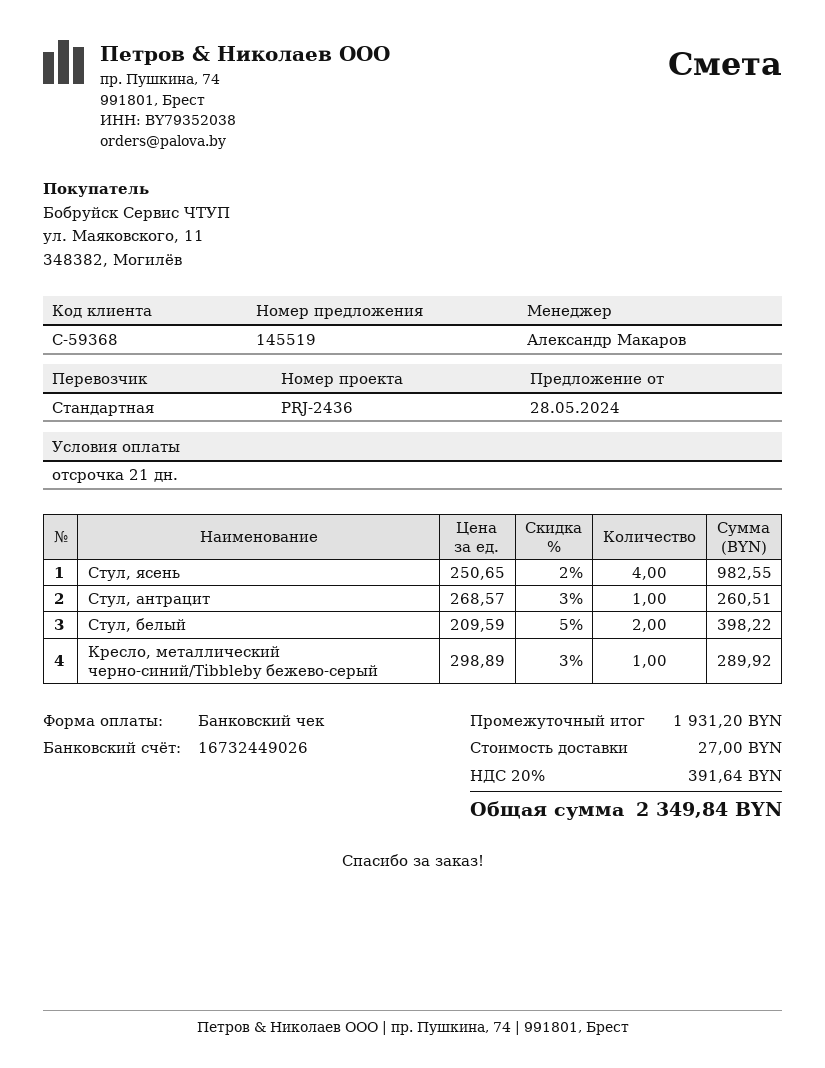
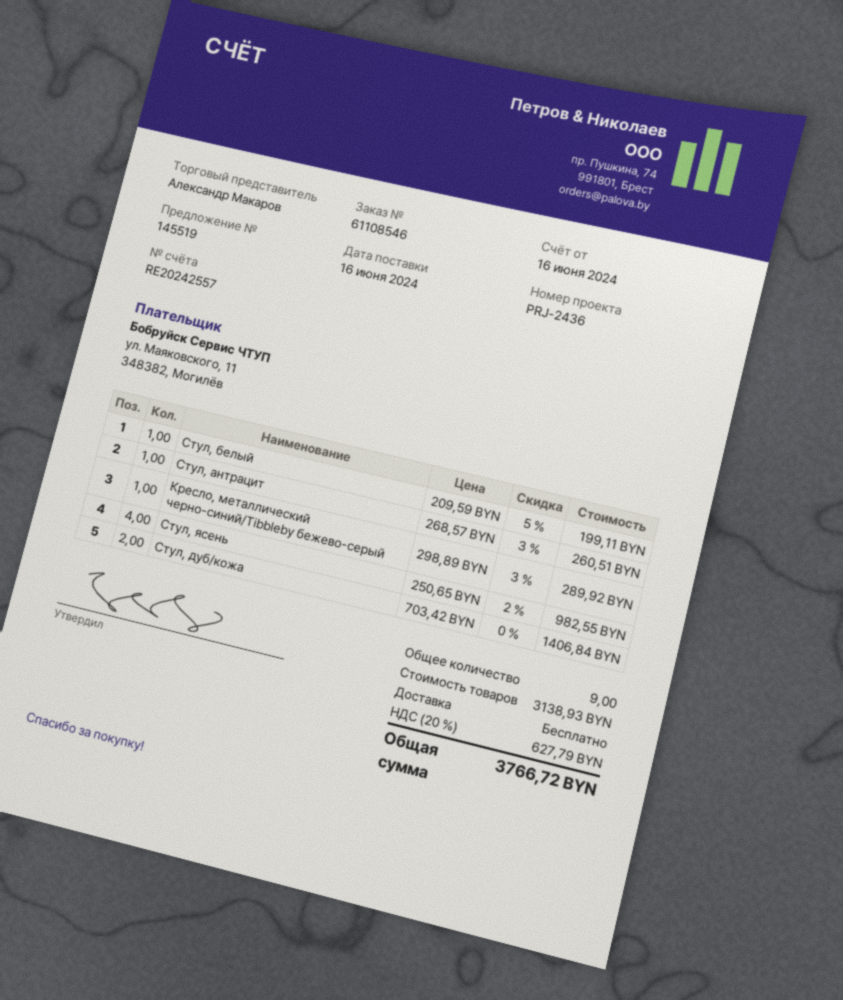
Стул, белый: 2 x 209.59 - 5% = 398.22 -> 1 x 209.59 - 5% = 199.11
Стул, дуб/кожа: none -> 2 x 703.42 = 1406.84
subtotal: 1931.20 -> 3138.93
shipping: 27.00 -> 0.00
tax: 20% = 391.64 -> 20% = 627.79
total: 2349.84 -> 3766.72

